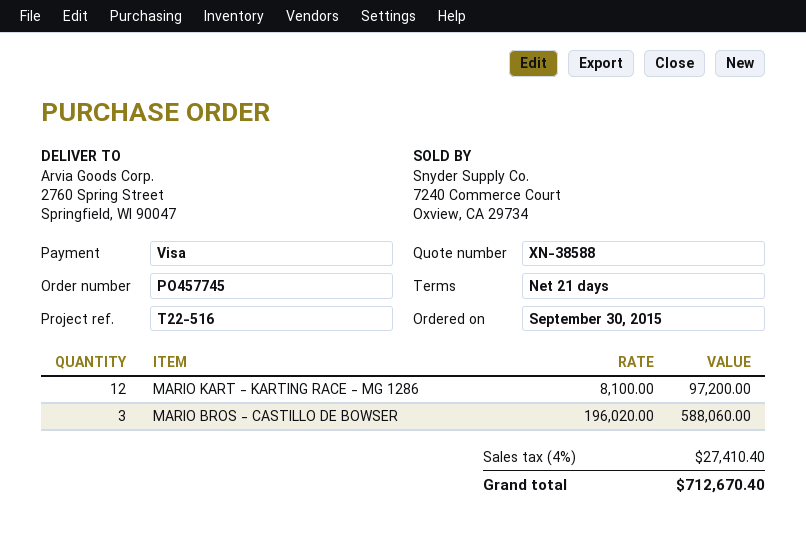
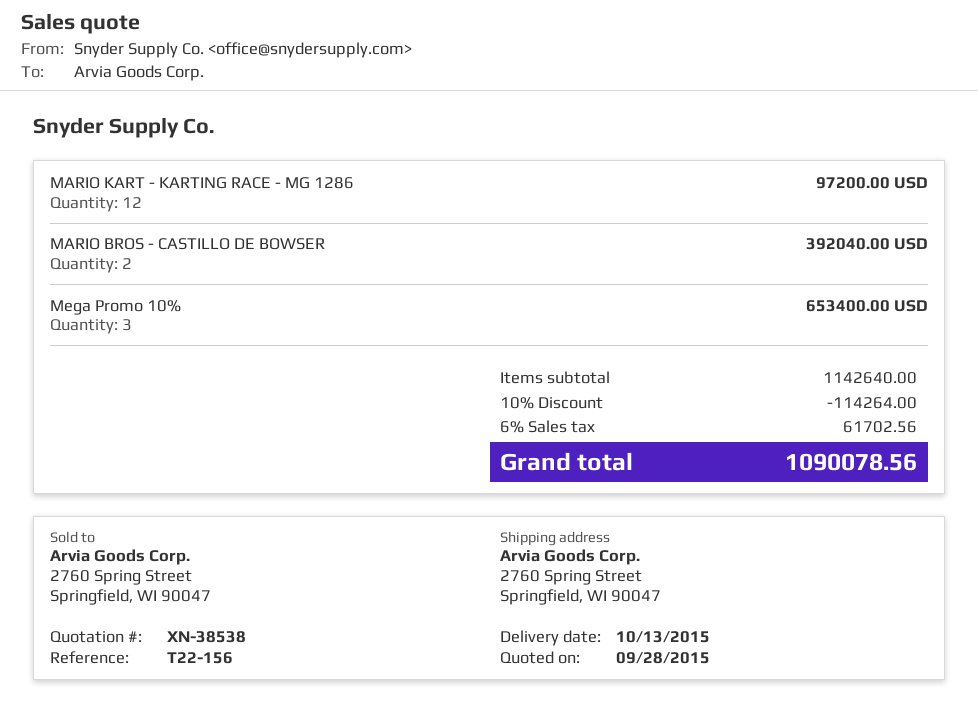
quote number: XN-38588 -> XN-38538
reference: T22-516 -> T22-156
MARIO BROS - CASTILLO DE BOWSER: 3 for 588060.00 -> 2 for 392040.00
Mega Promo 10%: none -> 3 for 653400.00
discount: none -> 10% = 114264.00
tax: 4% = 27410.40 -> 6% = 61702.56
total: 712670.40 -> 1090078.56

